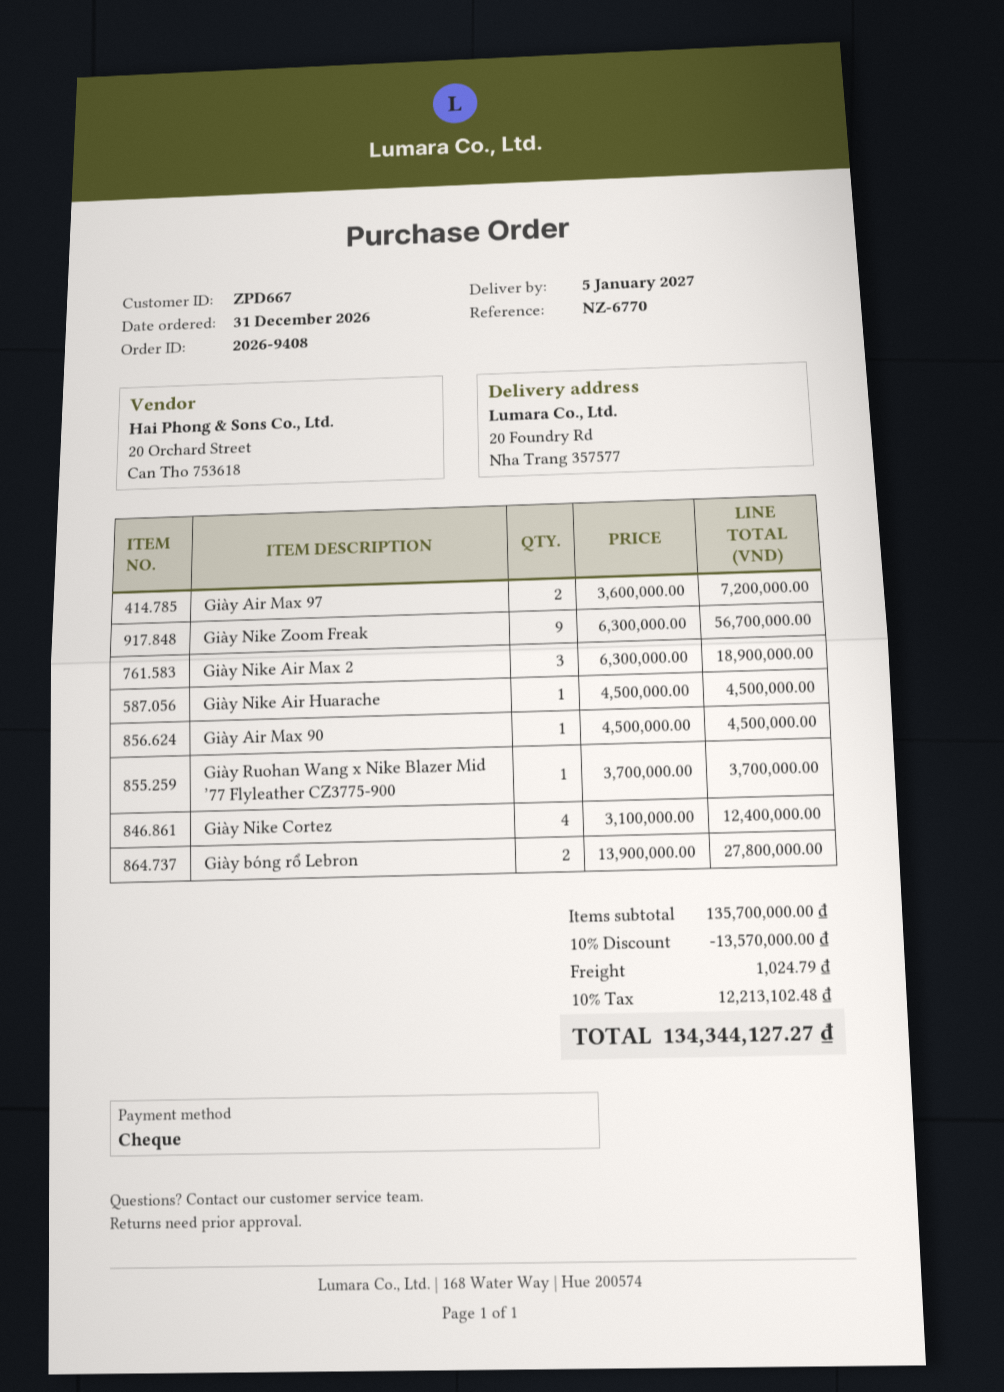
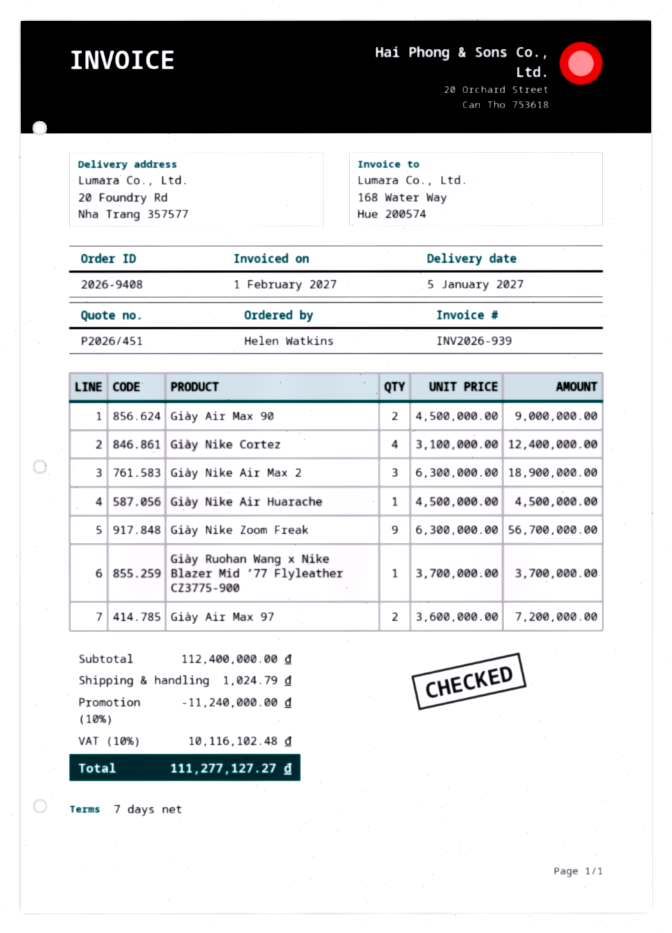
Giày Air Max 90: 1 x 4500000.00 = 4500000.00 -> 2 x 4500000.00 = 9000000.00
Giày bóng rổ Lebron: 2 x 13900000.00 = 27800000.00 -> none
subtotal: 135700000.00 -> 112400000.00
discount: 10% = 13570000.00 -> 10% = 11240000.00
tax: 10% = 12213102.48 -> 10% = 10116102.48
total: 134344127.27 -> 111277127.27

